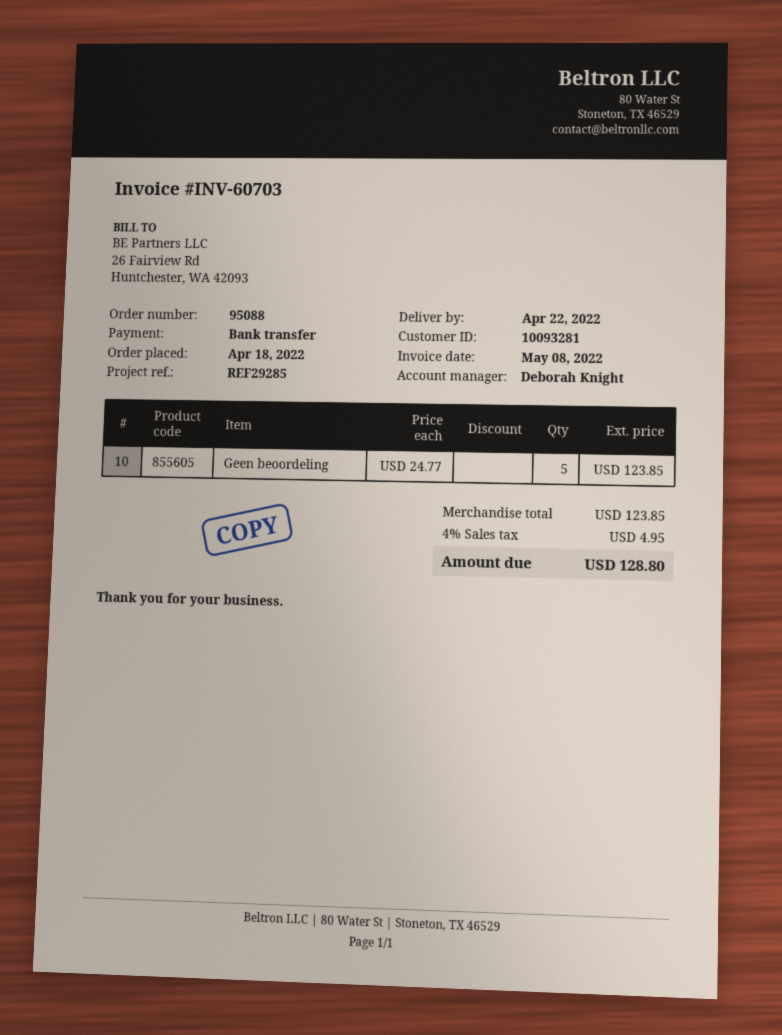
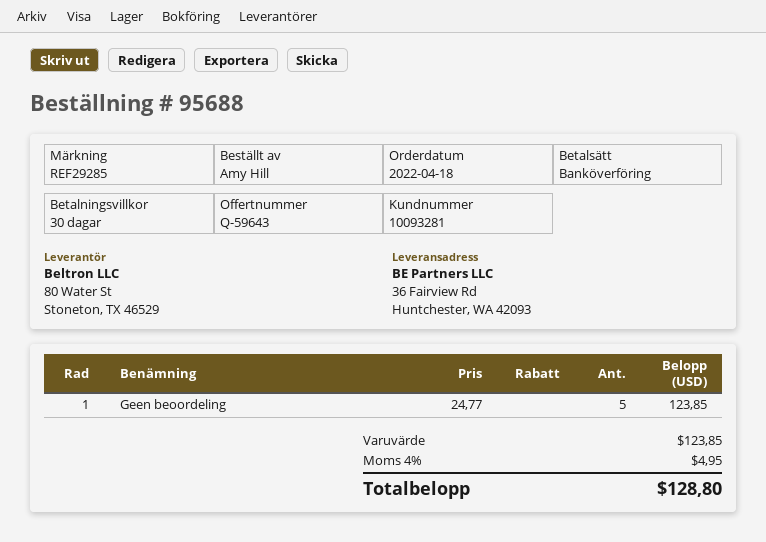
order number: 95088 -> 95688

